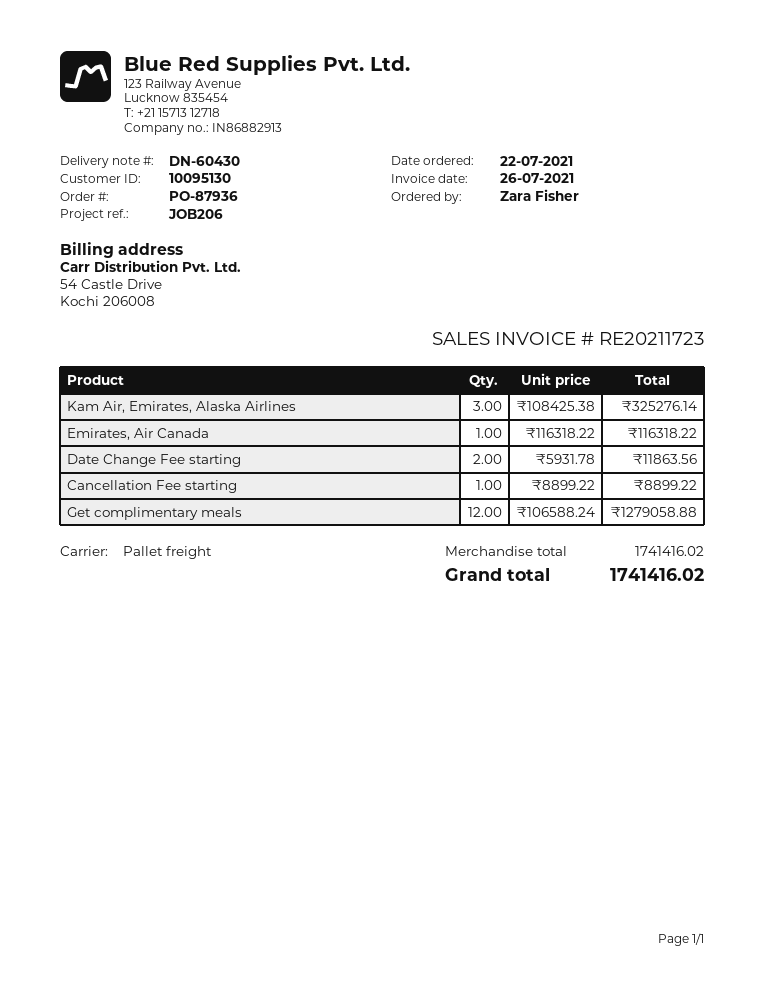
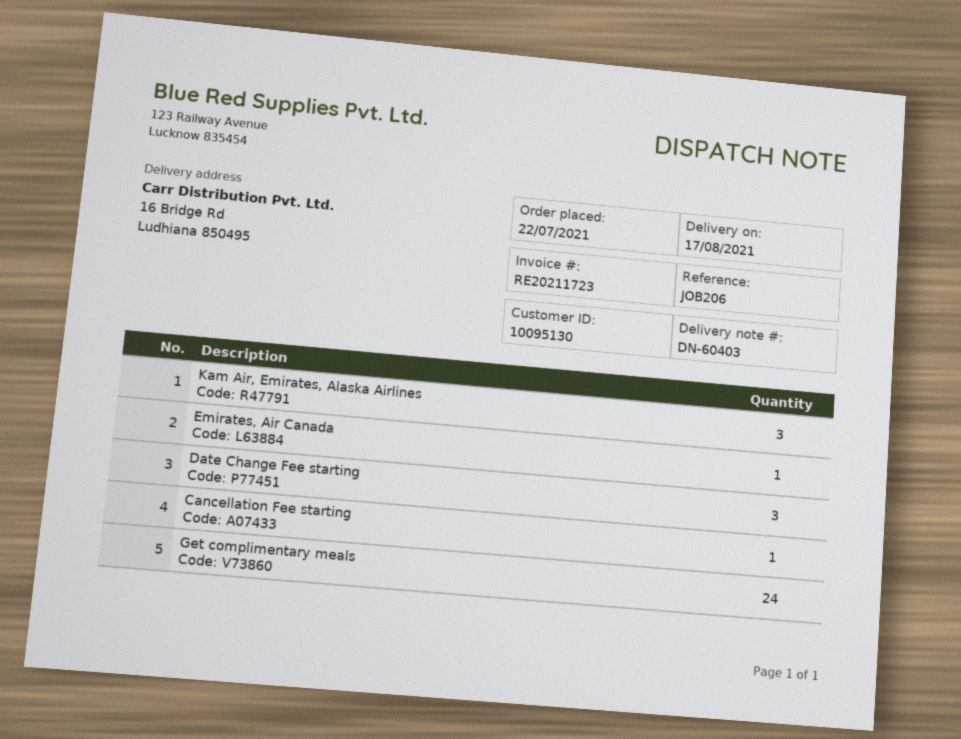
delivery note number: DN-60430 -> DN-60403
Date Change Fee starting: 2 -> 3
Get complimentary meals: 12 -> 24

